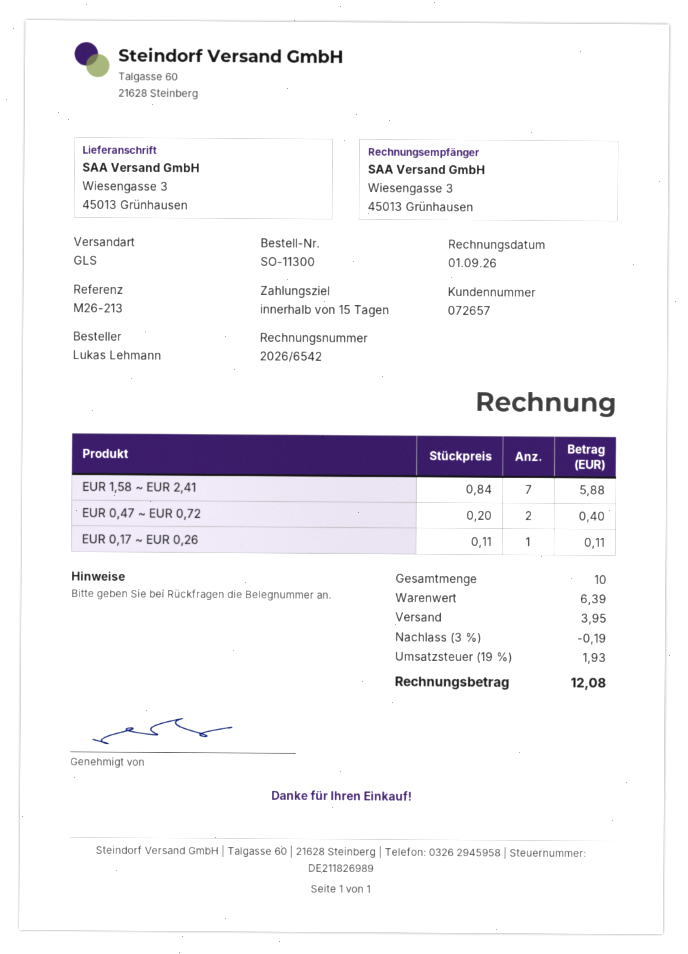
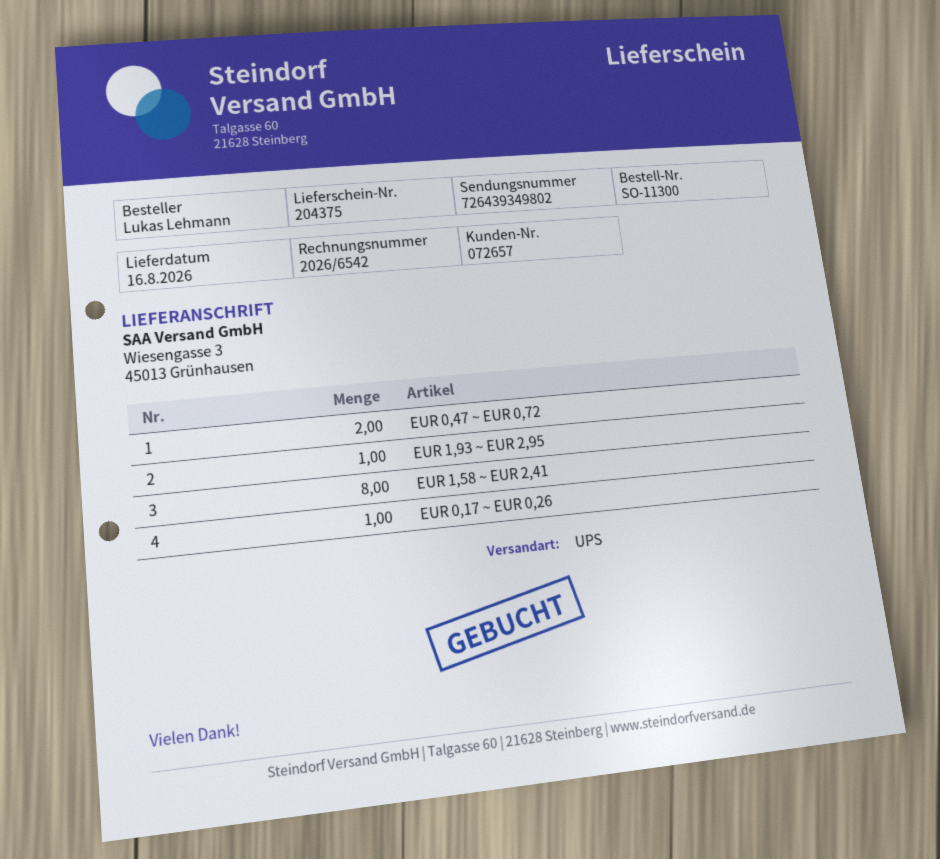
shipping method: GLS -> UPS
EUR 1,58 ~ EUR 2,41: 7 -> 8
EUR 1,93 ~ EUR 2,95: none -> 1

